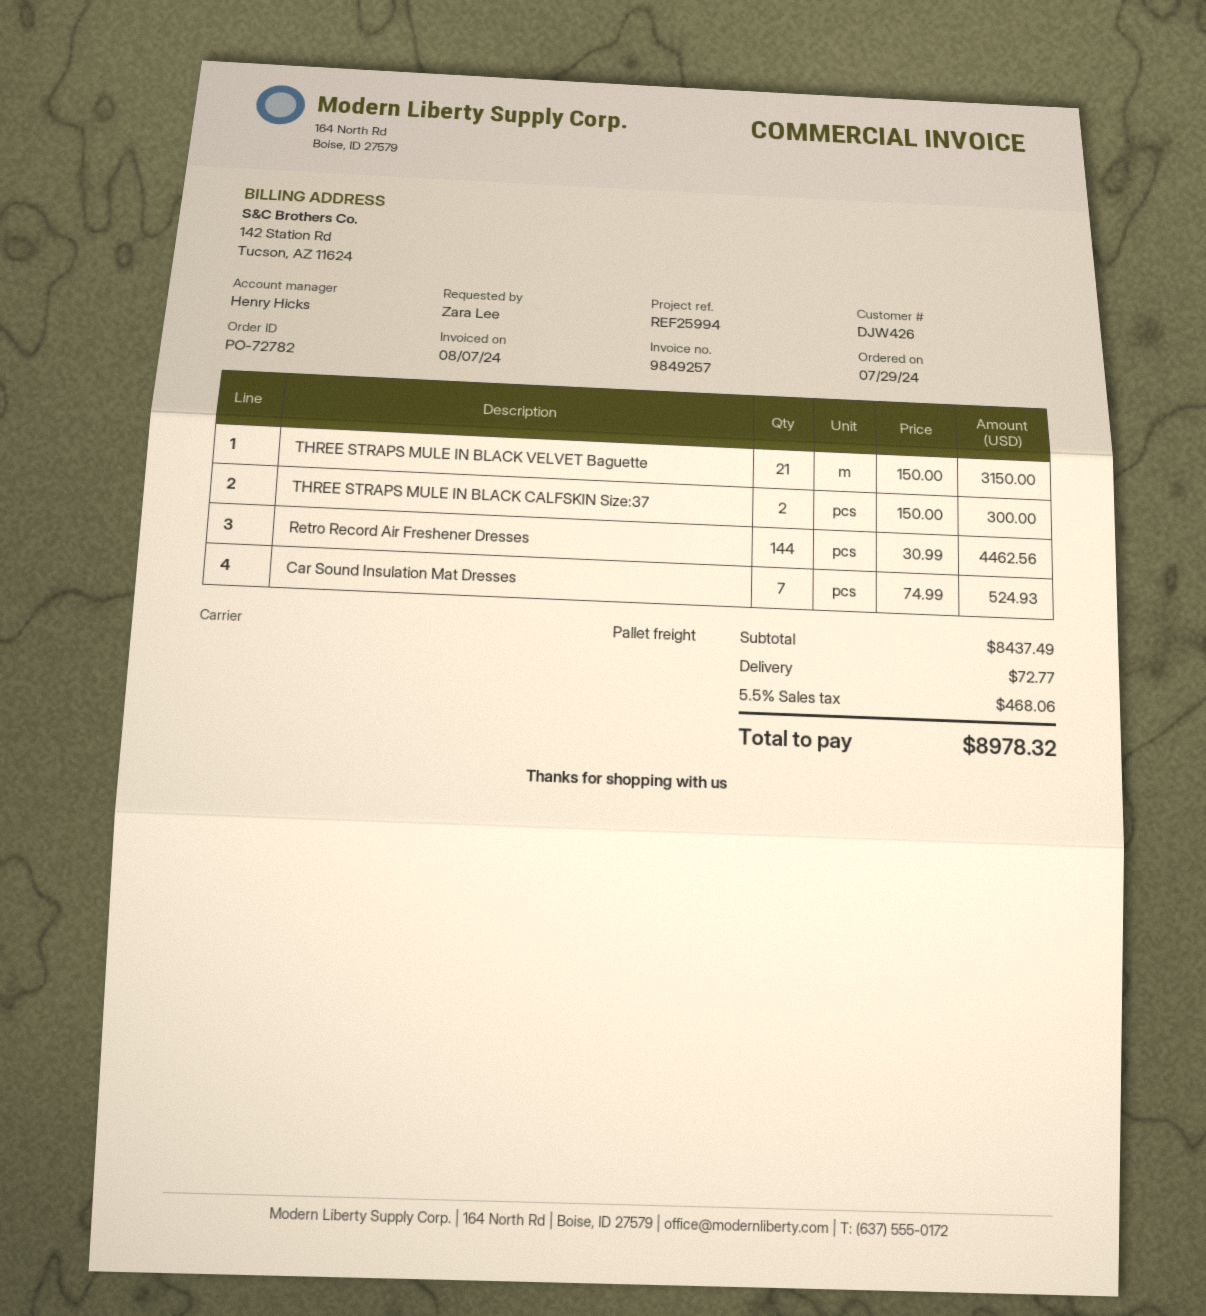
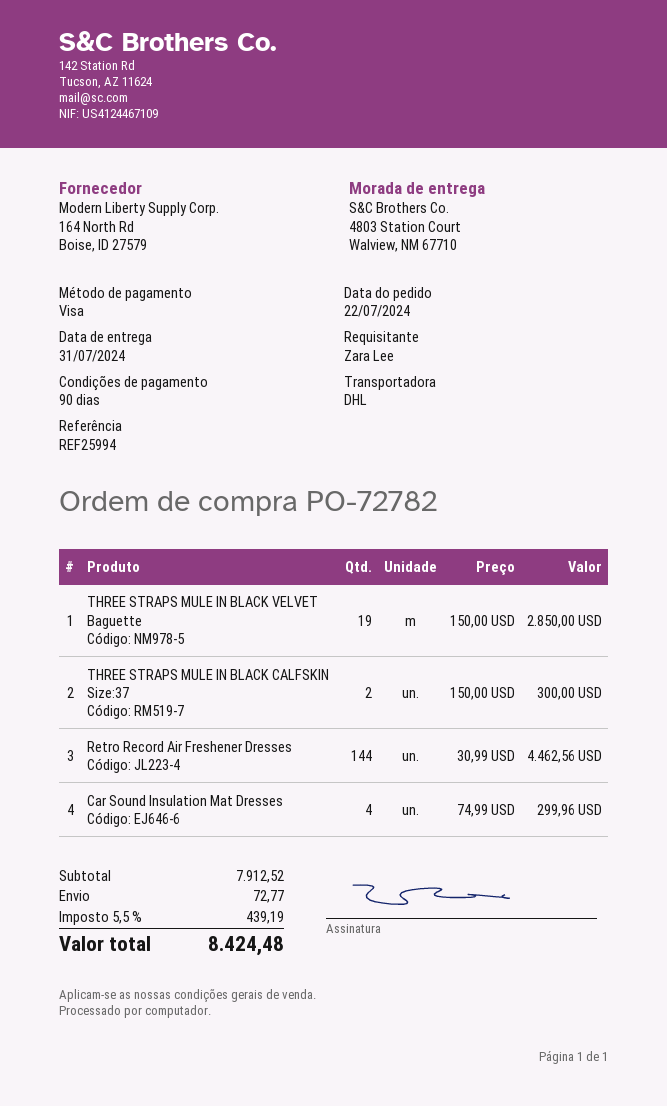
order date: 2024-07-29 -> 2024-07-22
shipping method: pallet freight -> DHL
THREE STRAPS MULE IN BLACK VELVET Baguette: 21 x 150.00 = 3150.00 -> 19 x 150.00 = 2850.00
Car Sound Insulation Mat Dresses: 7 x 74.99 = 524.93 -> 4 x 74.99 = 299.96
subtotal: 8437.49 -> 7912.52
tax: 5.5% = 468.06 -> 5.5% = 439.19
total: 8978.32 -> 8424.48

